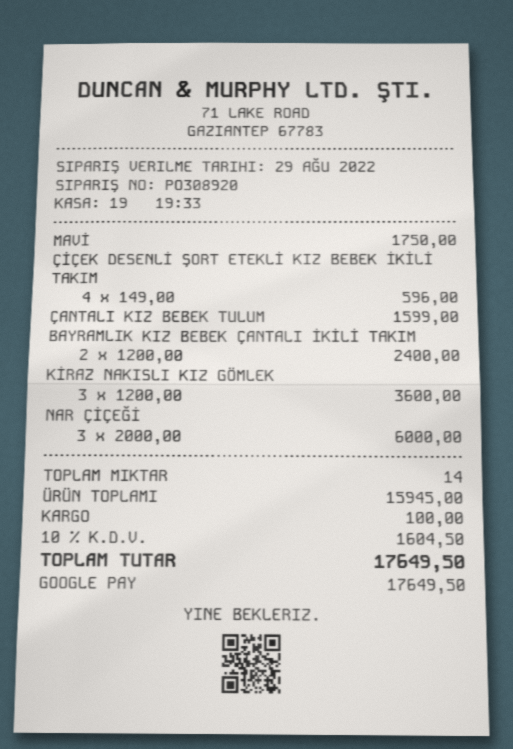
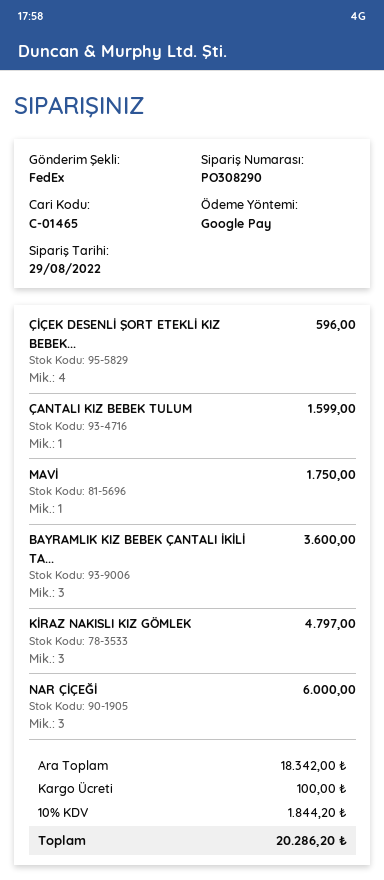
order number: PO308920 -> PO308290
BAYRAMLIK KIZ BEBEK ÇANTALI İKİLİ TAKIM: 2 for 2400.00 -> 3 for 3600.00
KİRAZ NAKISLI KIZ GÖMLEK: 3 for 3600.00 -> 3 for 4797.00
subtotal: 15945.00 -> 18342.00
tax: 10% = 1604.50 -> 10% = 1844.20
total: 17649.50 -> 20286.20

